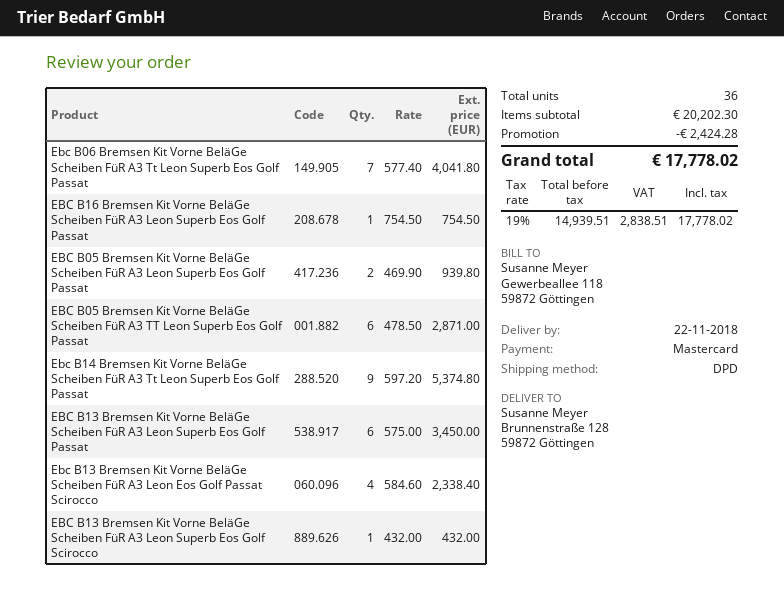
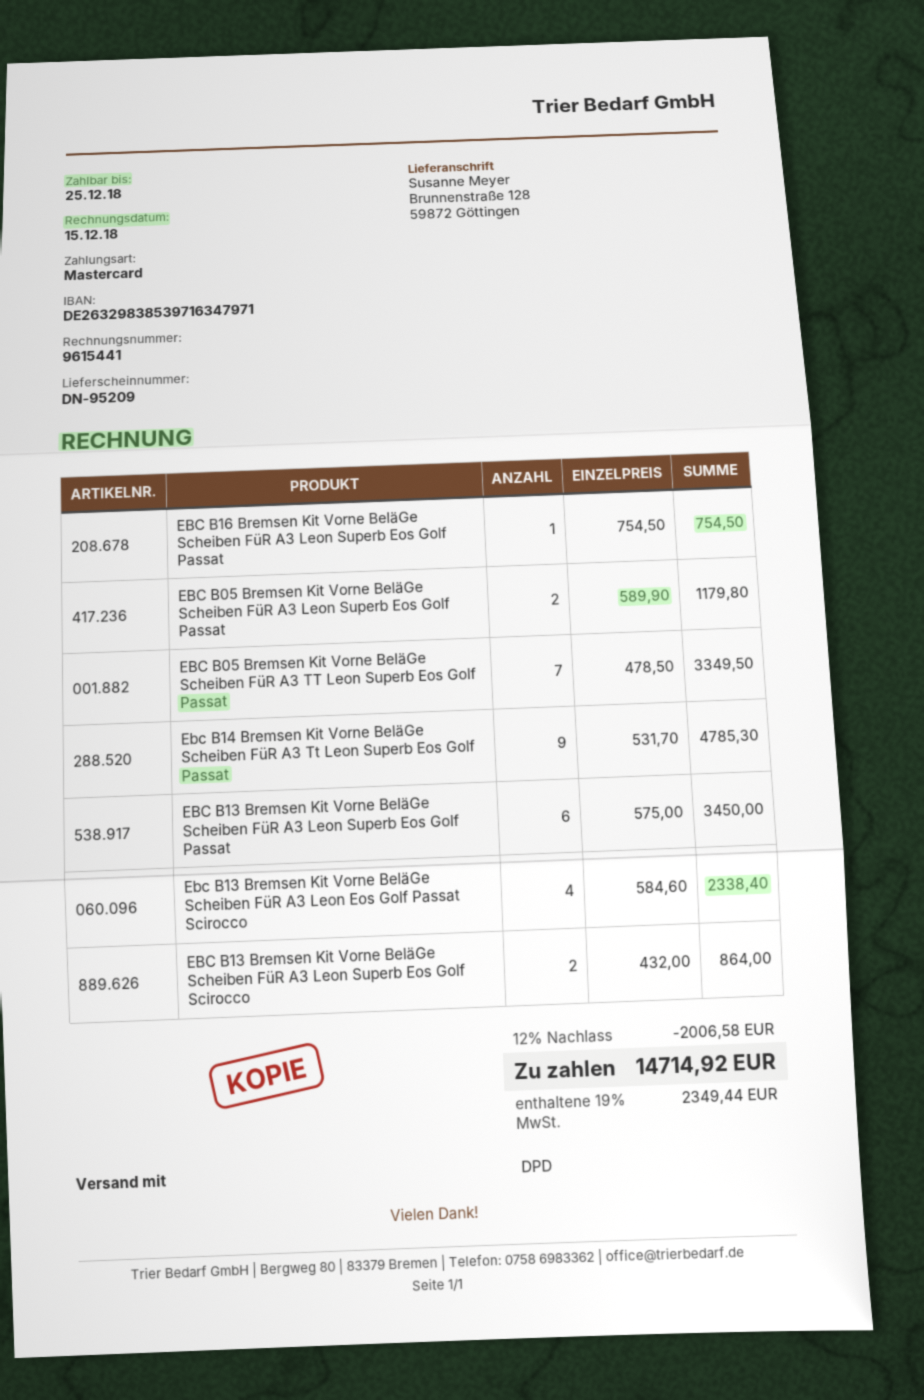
Ebc B06 Bremsen Kit Vorne BeläGe Scheiben FüR A3 Tt Leon Superb Eos Golf Passat: 7 x 577.40 = 4041.80 -> none
EBC B05 Bremsen Kit Vorne BeläGe Scheiben FüR A3 Leon Superb Eos Golf Passat: 2 x 469.90 = 939.80 -> 2 x 589.90 = 1179.80
EBC B05 Bremsen Kit Vorne BeläGe Scheiben FüR A3 TT Leon Superb Eos Golf Passat: 6 x 478.50 = 2871.00 -> 7 x 478.50 = 3349.50
Ebc B14 Bremsen Kit Vorne BeläGe Scheiben FüR A3 Tt Leon Superb Eos Golf Passat: 9 x 597.20 = 5374.80 -> 9 x 531.70 = 4785.30
EBC B13 Bremsen Kit Vorne BeläGe Scheiben FüR A3 Leon Superb Eos Golf Scirocco: 1 x 432.00 = 432.00 -> 2 x 432.00 = 864.00
discount: 2424.28 -> 2006.58
tax: 19% = 2838.51 -> 19% = 2349.44
total: 17778.02 -> 14714.92

